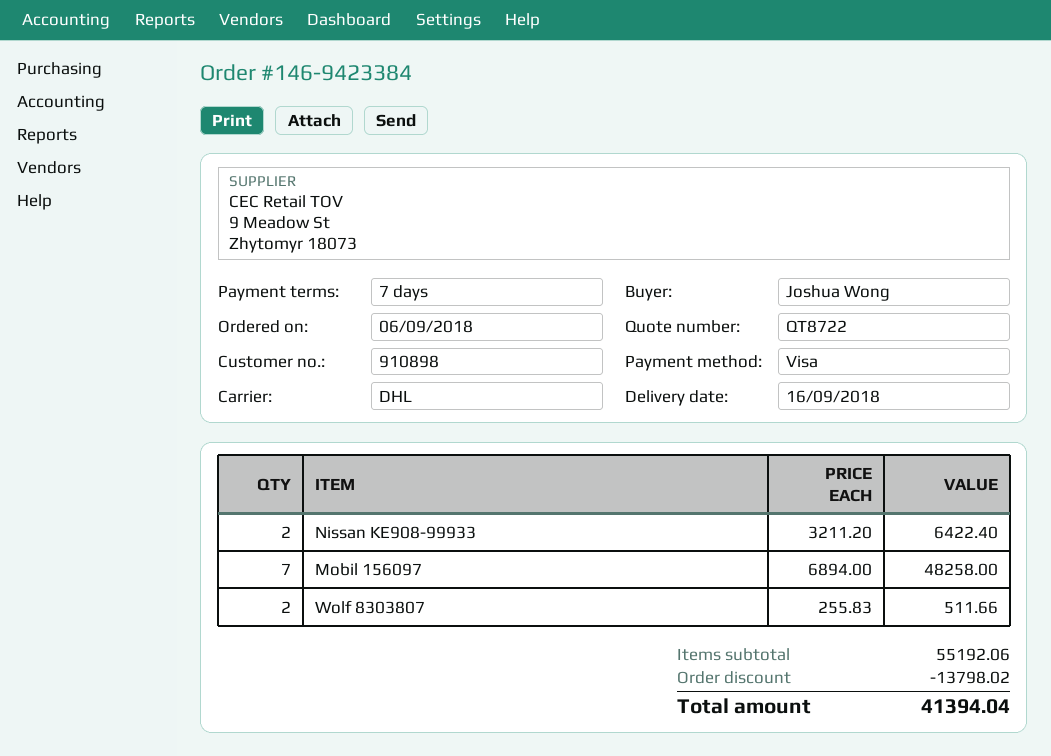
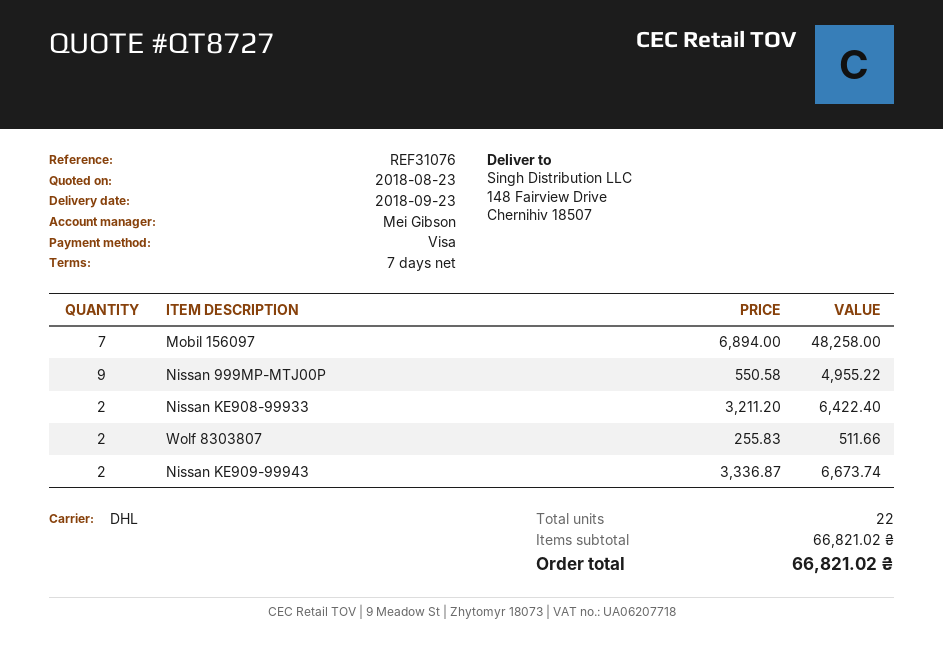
quote number: QT8722 -> QT8727
delivery date: 2018-09-16 -> 2018-09-23
Nissan 999MP-MTJ00P: none -> 9 x 550.58 = 4955.22
Nissan KE909-99943: none -> 2 x 3336.87 = 6673.74
subtotal: 55192.06 -> 66821.02
discount: 13798.02 -> none
total: 41394.04 -> 66821.02

